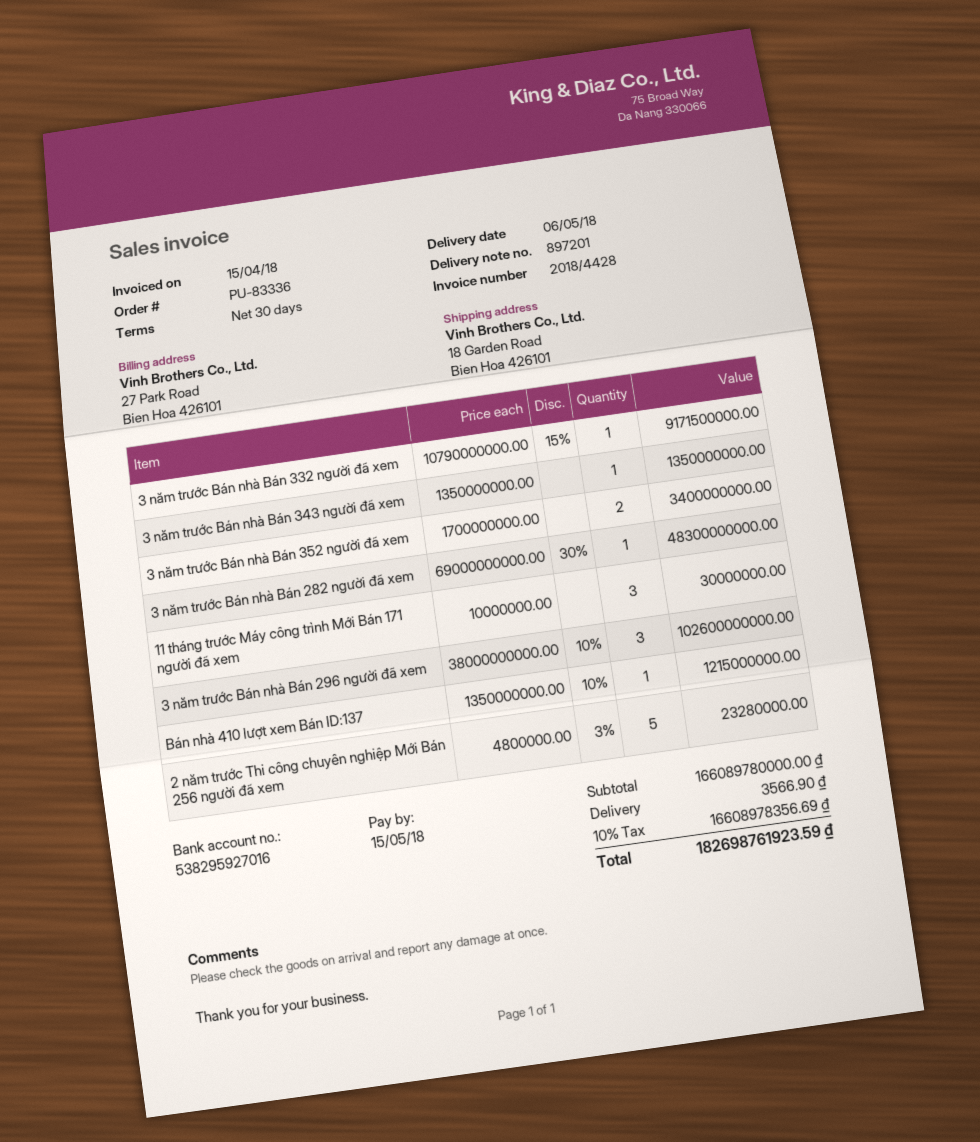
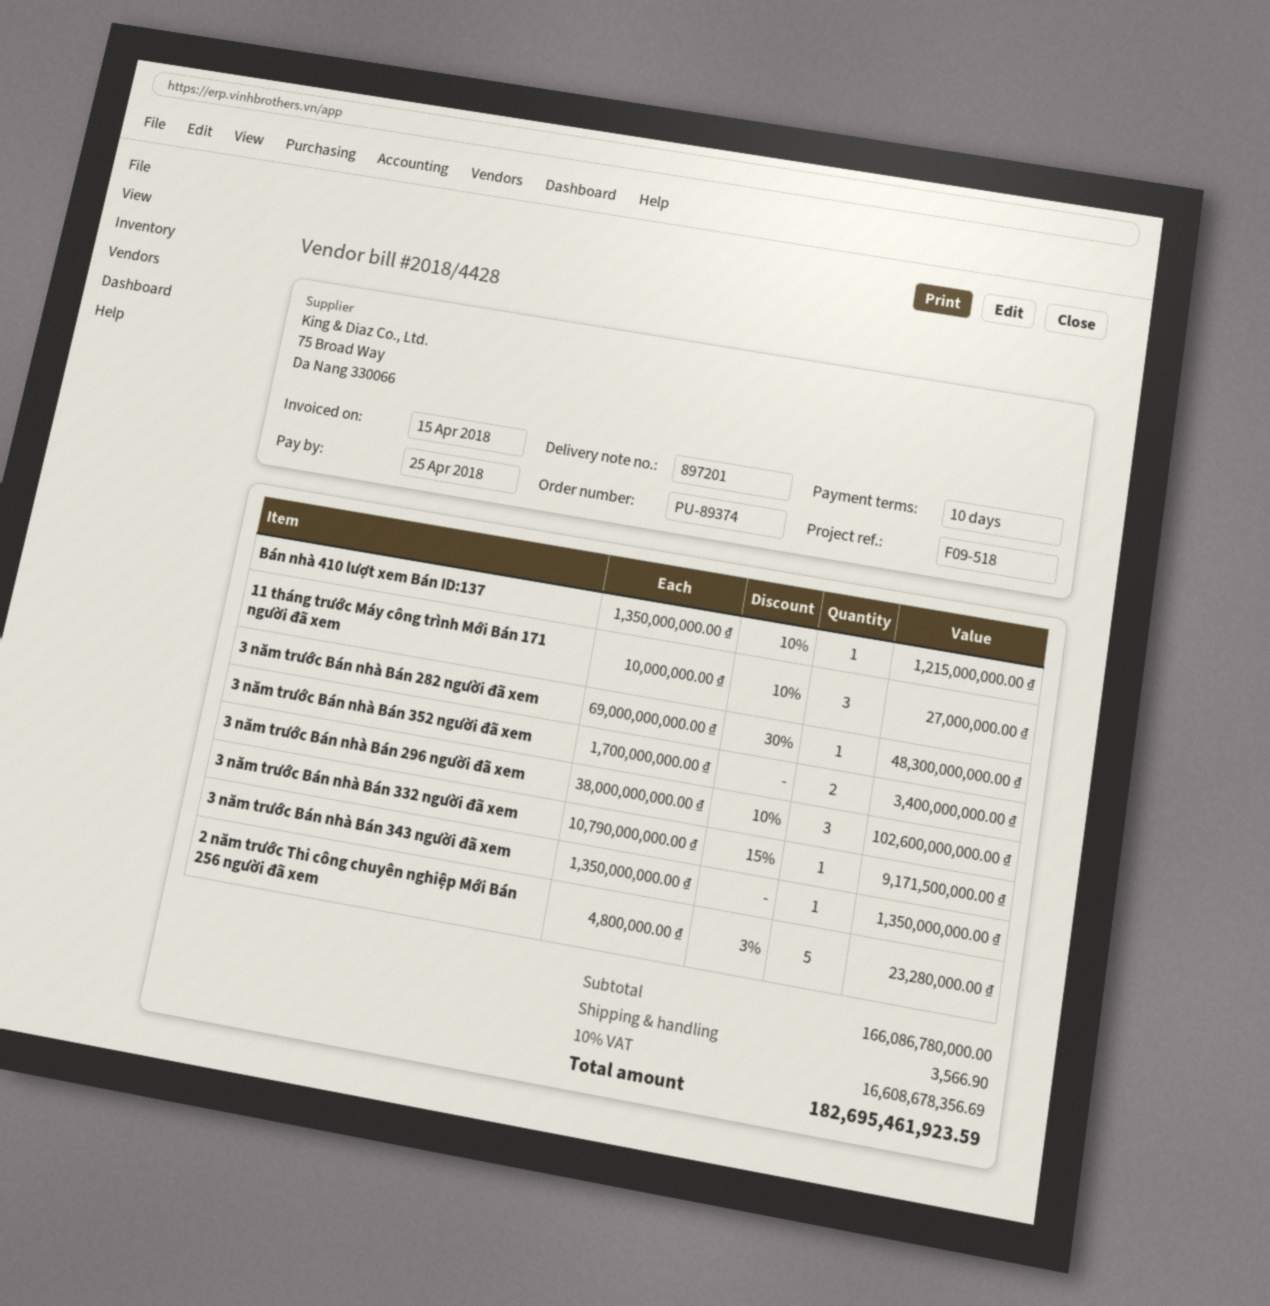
order number: PU-83336 -> PU-89374
payment terms: 30 days -> 10 days
due date: 2018-05-15 -> 2018-04-25
11 tháng trước Máy công trình Mới Bán 171 người đã xem: 3 x 10000000.00 = 30000000.00 -> 3 x 10000000.00 - 10% = 27000000.00
subtotal: 166089780000.00 -> 166086780000.00
tax: 10% = 16608978356.69 -> 10% = 16608678356.69
total: 182698761923.59 -> 182695461923.59

